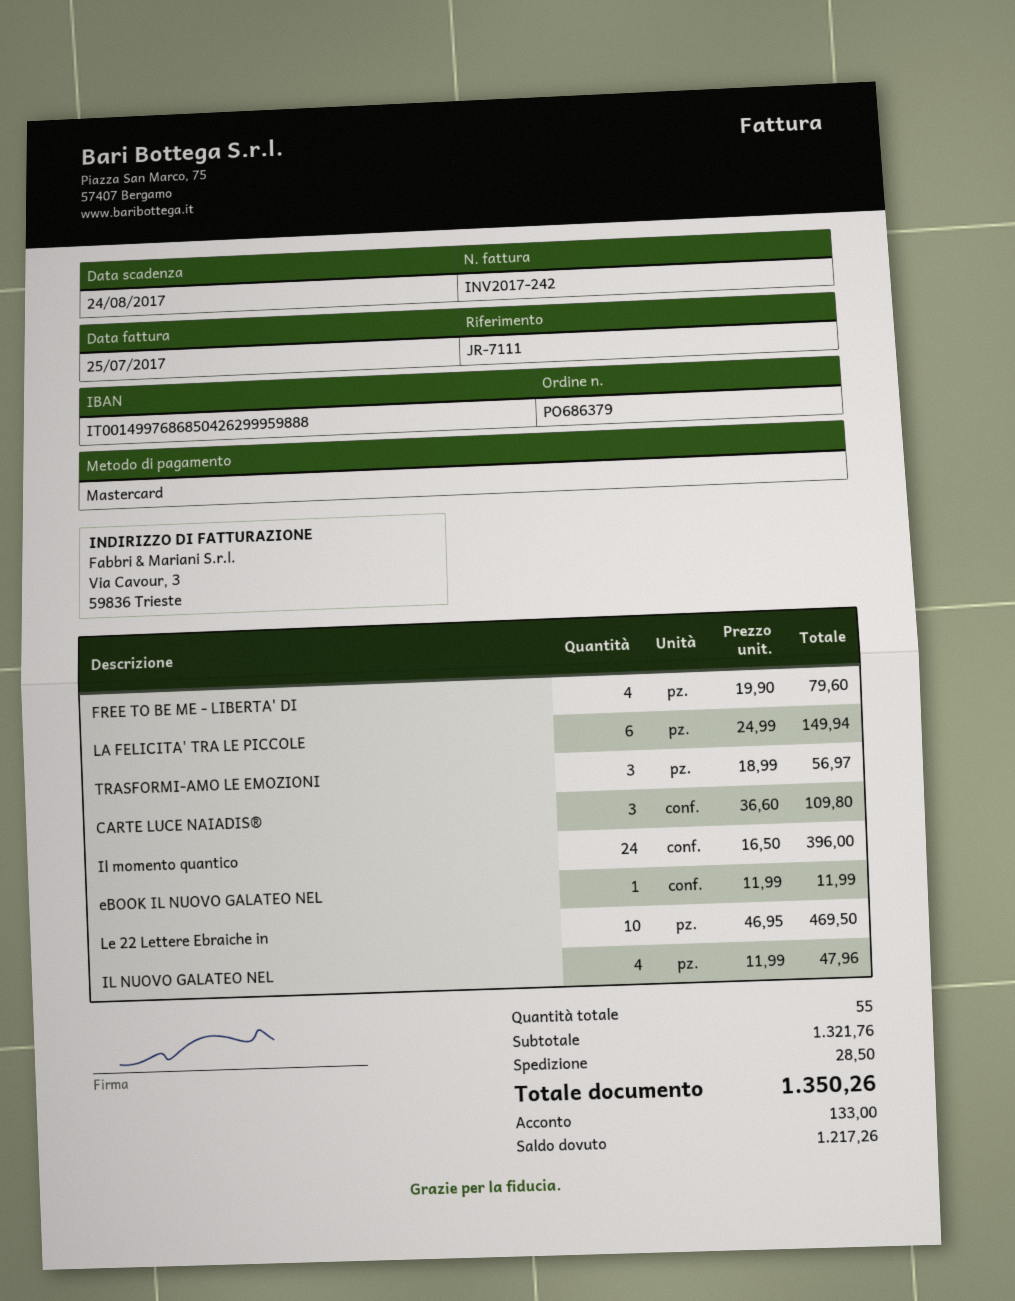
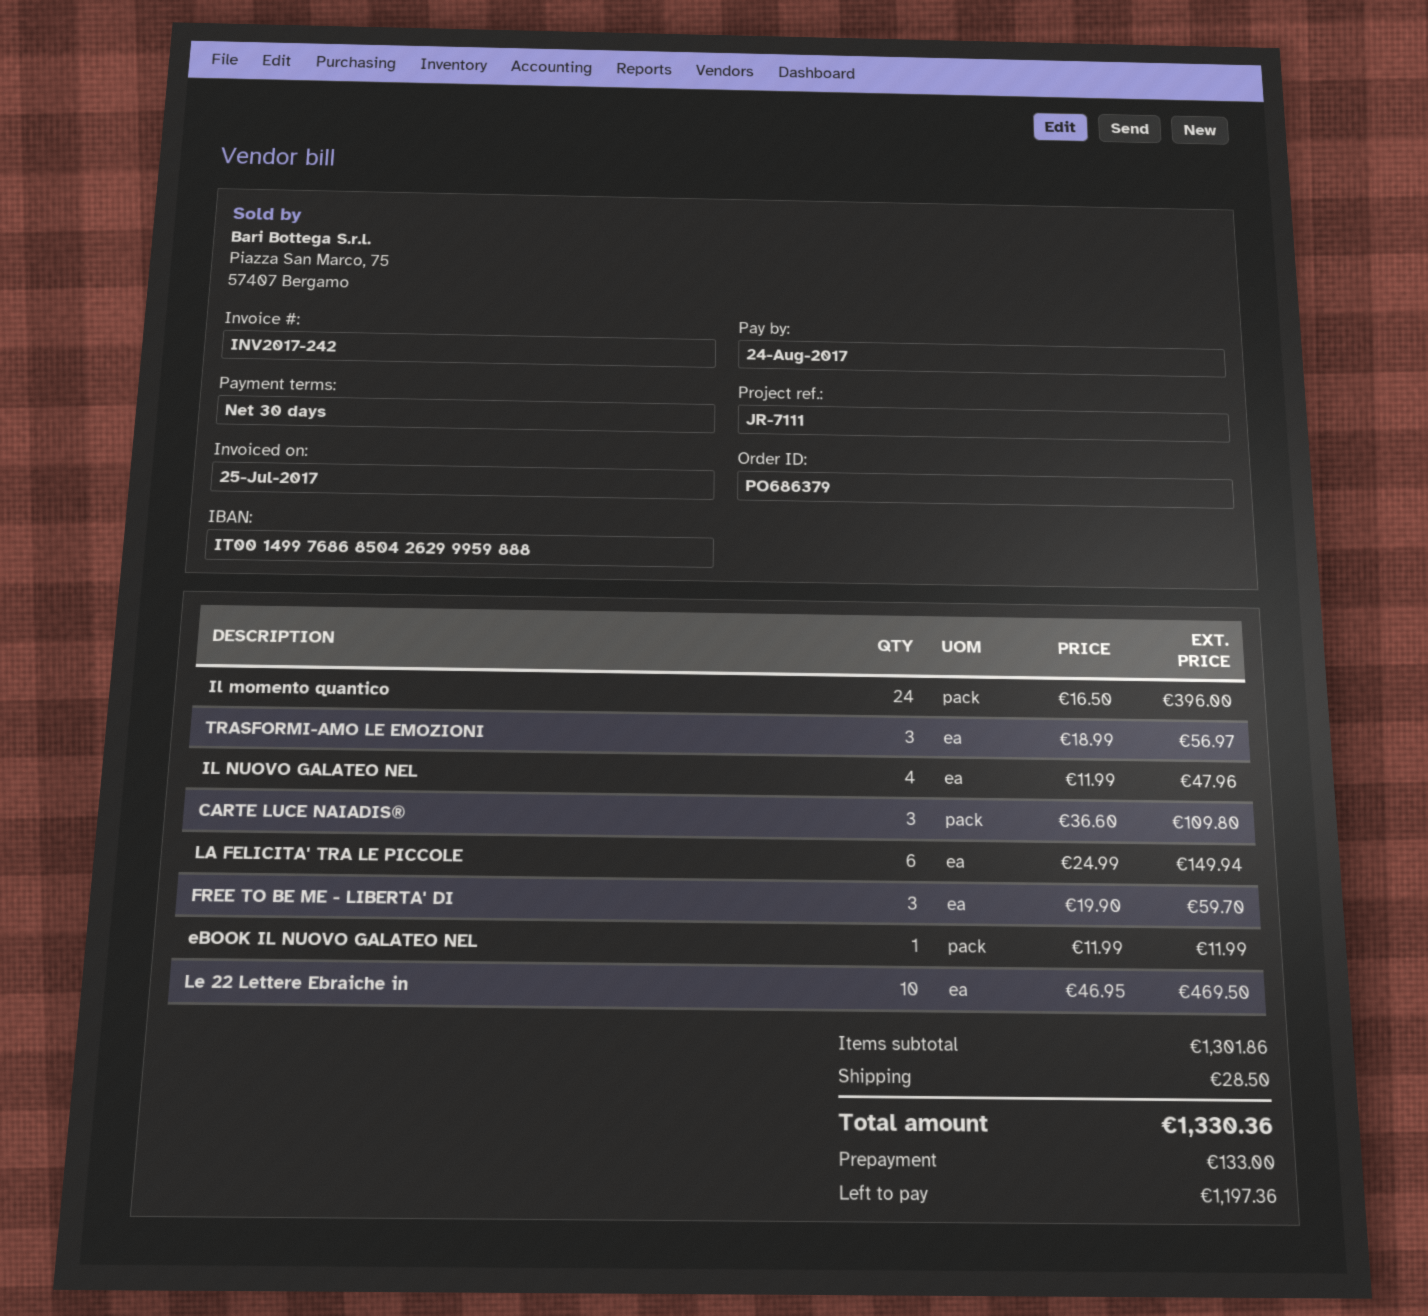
FREE TO BE ME - LIBERTA' DI: 4 x 19.90 = 79.60 -> 3 x 19.90 = 59.70
subtotal: 1321.76 -> 1301.86
total: 1350.26 -> 1330.36
balance: 1217.26 -> 1197.36

